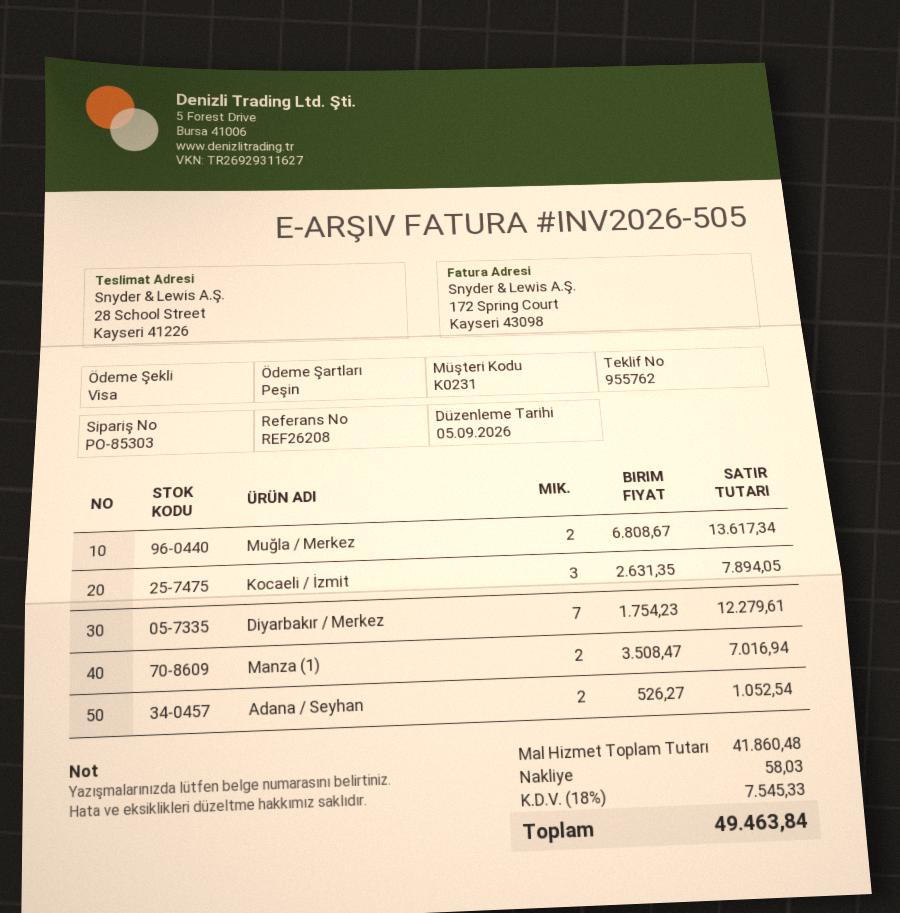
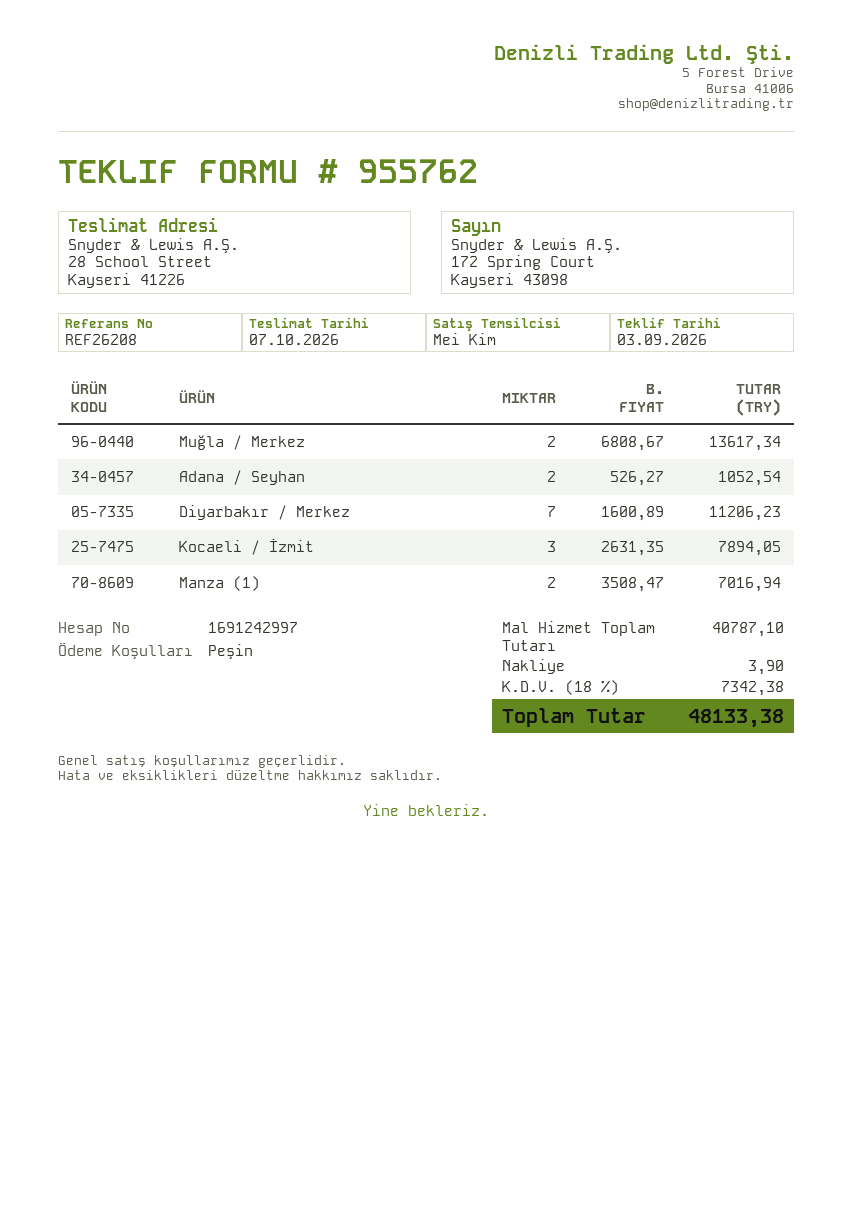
Diyarbakır / Merkez: 7 x 1754.23 = 12279.61 -> 7 x 1600.89 = 11206.23
subtotal: 41860.48 -> 40787.10
shipping: 58.03 -> 3.90
tax: 18% = 7545.33 -> 18% = 7342.38
total: 49463.84 -> 48133.38

